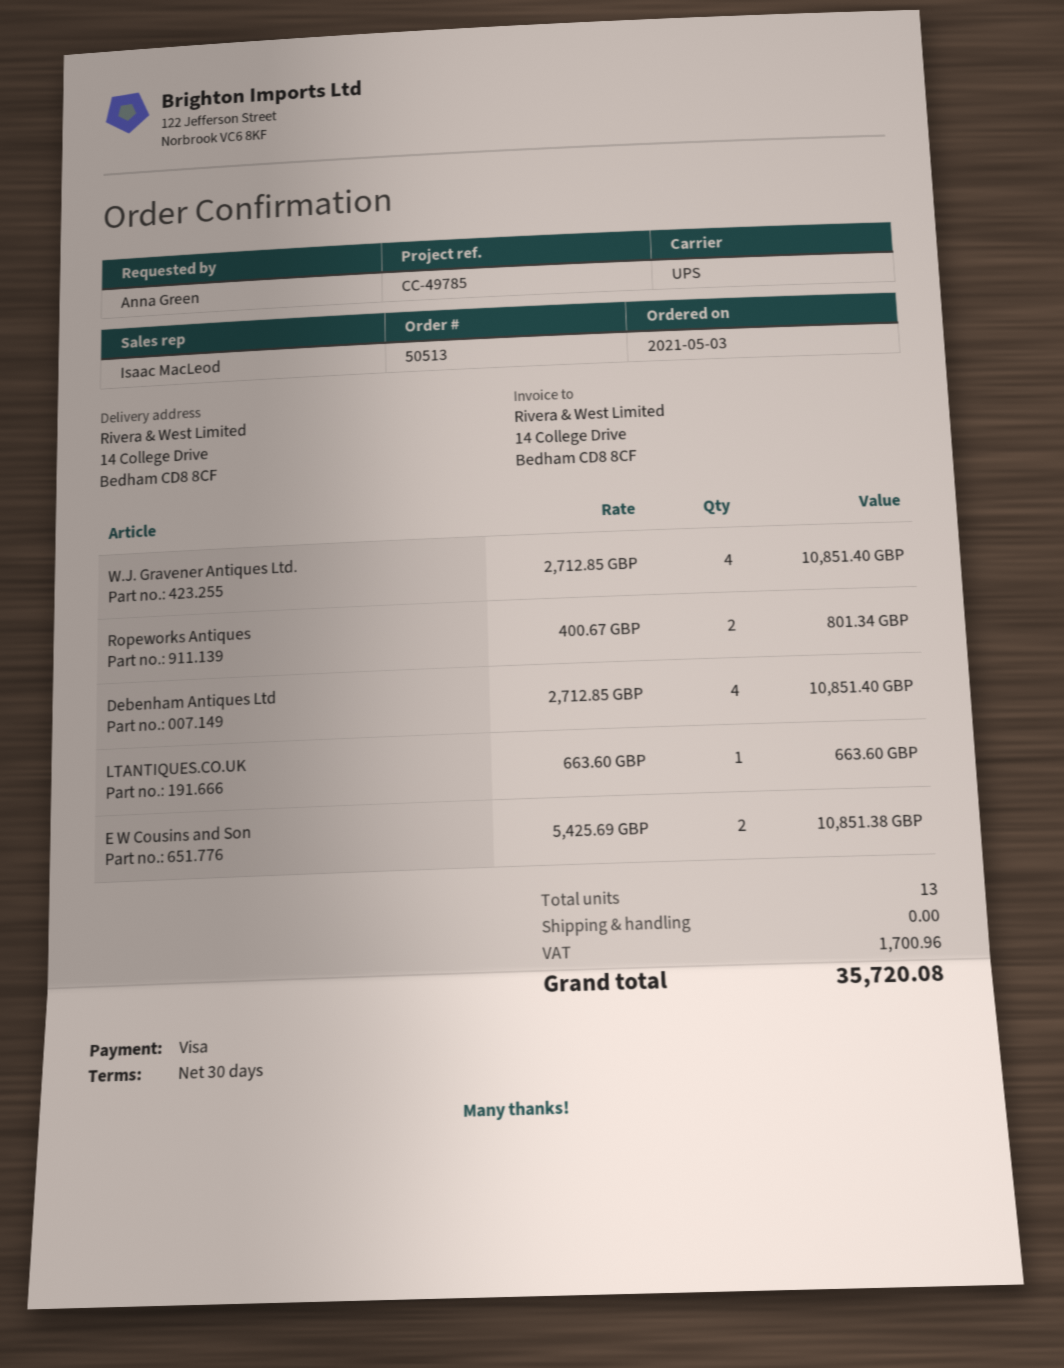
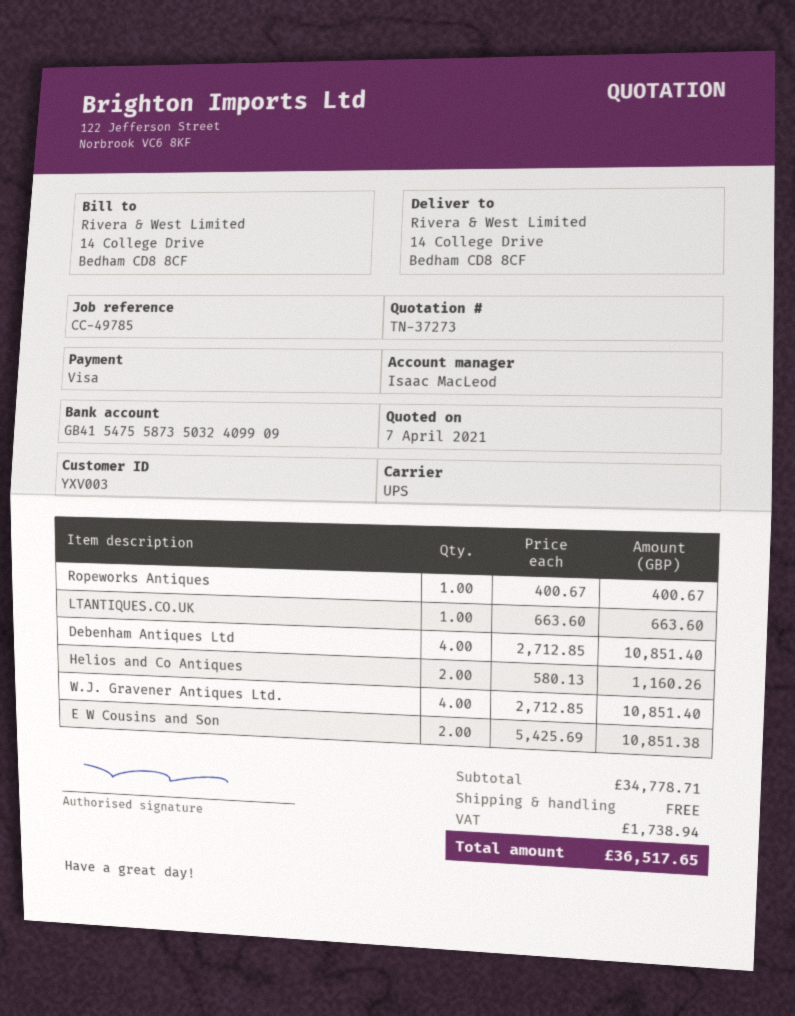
Ropeworks Antiques: 2 x 400.67 = 801.34 -> 1 x 400.67 = 400.67
Helios and Co Antiques: none -> 2 x 580.13 = 1160.26
tax: 1700.96 -> 1738.94
total: 35720.08 -> 36517.65

